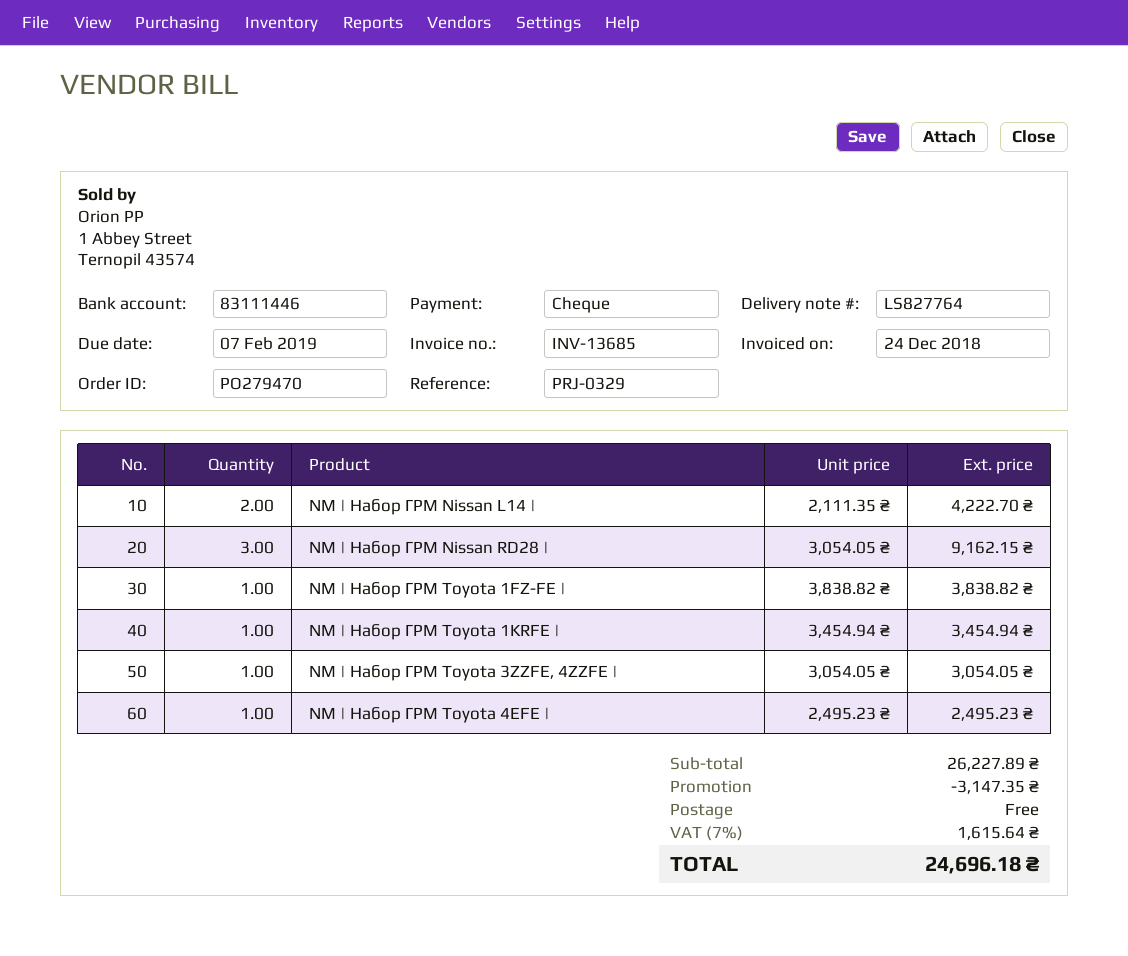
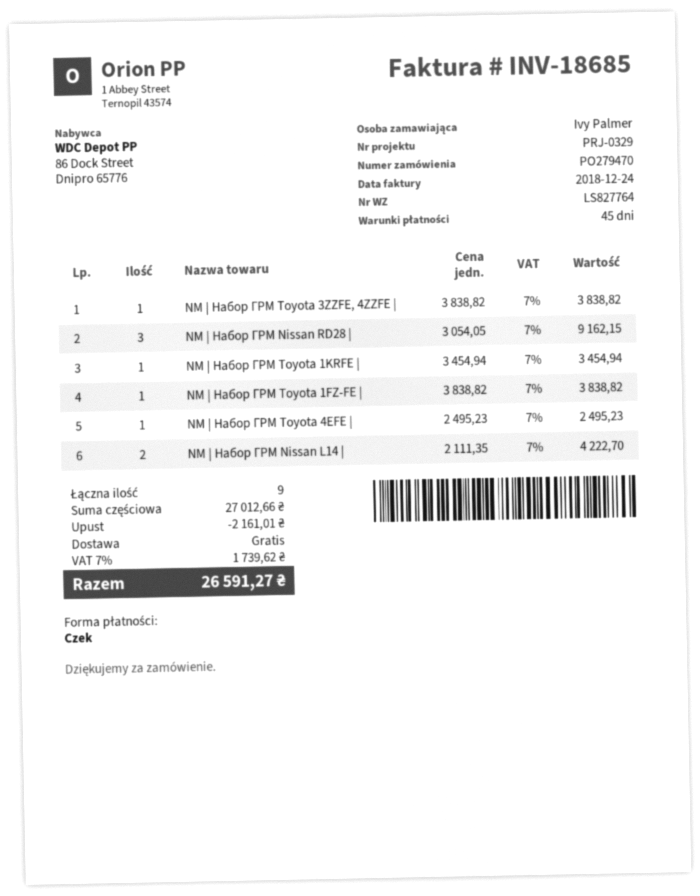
invoice number: INV-13685 -> INV-18685
NM | Набор ГРМ Toyota 3ZZFE, 4ZZFE |: 1 x 3054.05 = 3054.05 -> 1 x 3838.82 = 3838.82
subtotal: 26227.89 -> 27012.66
discount: 3147.35 -> 2161.01
tax: 7% = 1615.64 -> 7% = 1739.62
total: 24696.18 -> 26591.27

